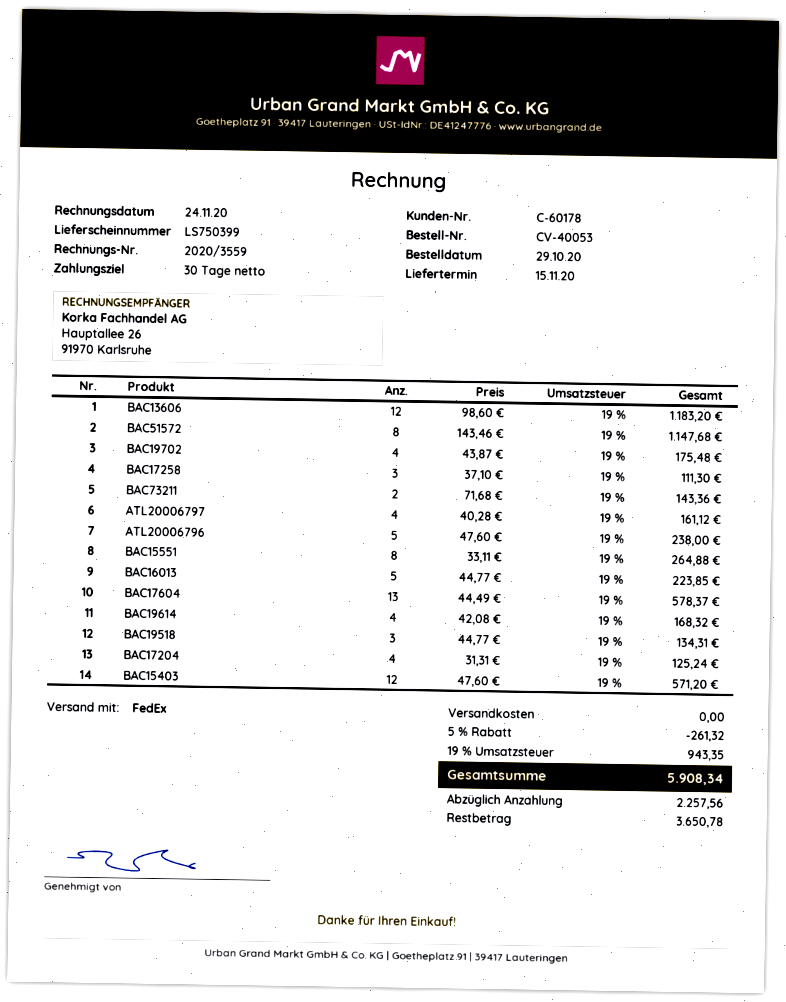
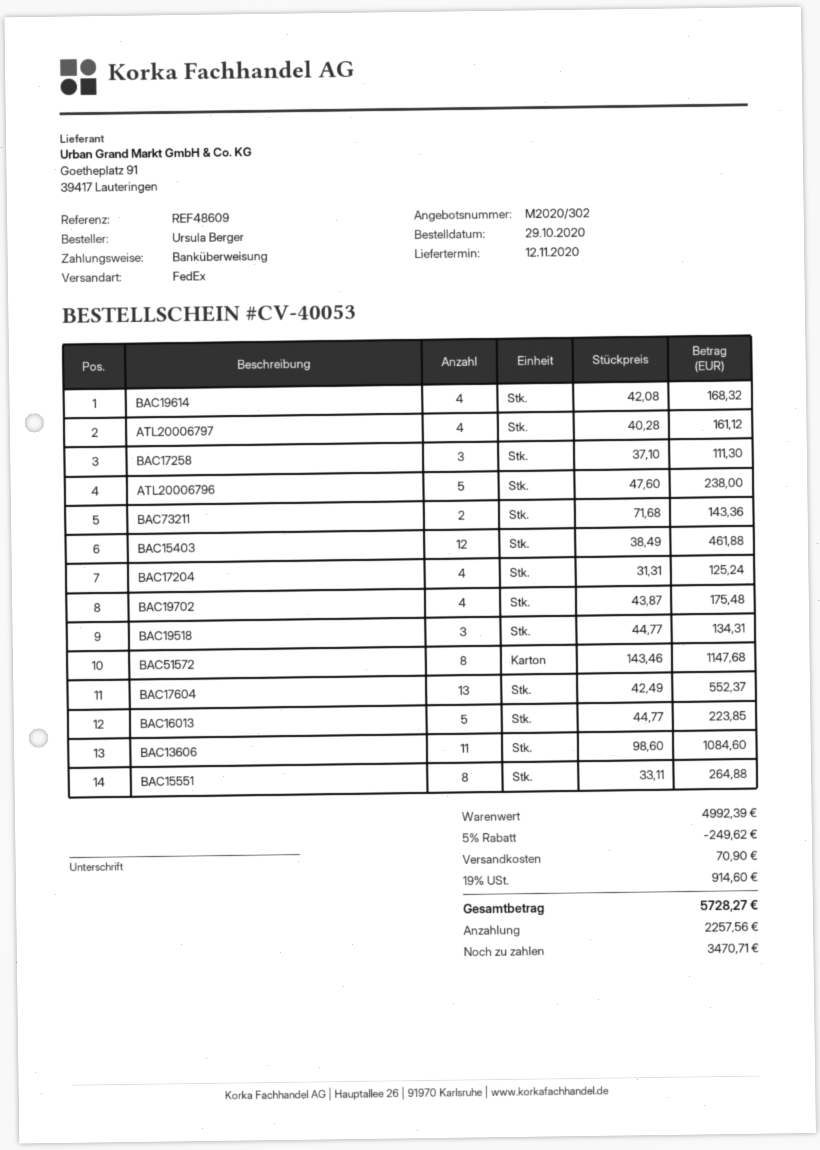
delivery date: 2020-11-15 -> 2020-11-12
BAC13606: 12 x 98.60 = 1183.20 -> 11 x 98.60 = 1084.60
BAC17604: 13 x 44.49 = 578.37 -> 13 x 42.49 = 552.37
BAC15403: 12 x 47.60 = 571.20 -> 12 x 38.49 = 461.88
discount: 5% = 261.32 -> 5% = 249.62
shipping: 0.00 -> 70.90
tax: 19% = 943.35 -> 19% = 914.60
total: 5908.34 -> 5728.27
balance: 3650.78 -> 3470.71

